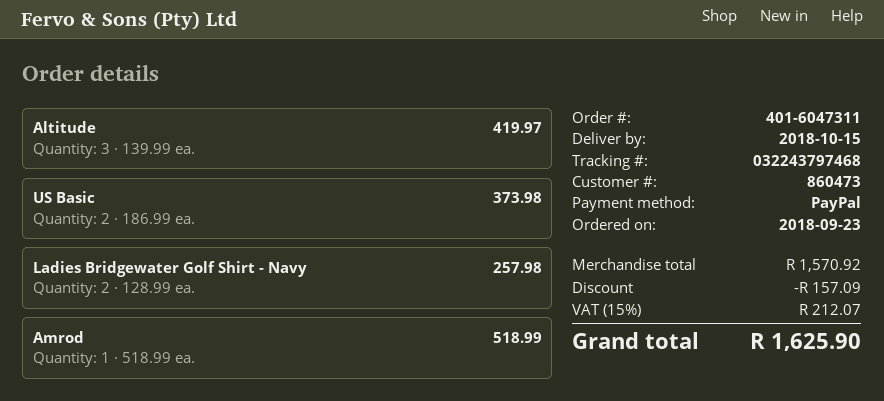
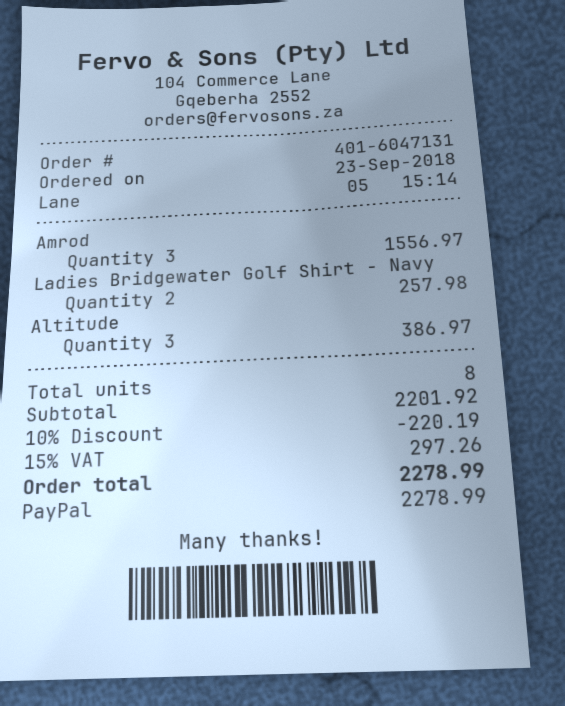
order number: 401-6047311 -> 401-6047131
Altitude: 3 for 419.97 -> 3 for 386.97
US Basic: 2 for 373.98 -> none
Amrod: 1 for 518.99 -> 3 for 1556.97
subtotal: 1570.92 -> 2201.92
discount: 157.09 -> 220.19
tax: 15% = 212.07 -> 15% = 297.26
total: 1625.90 -> 2278.99

